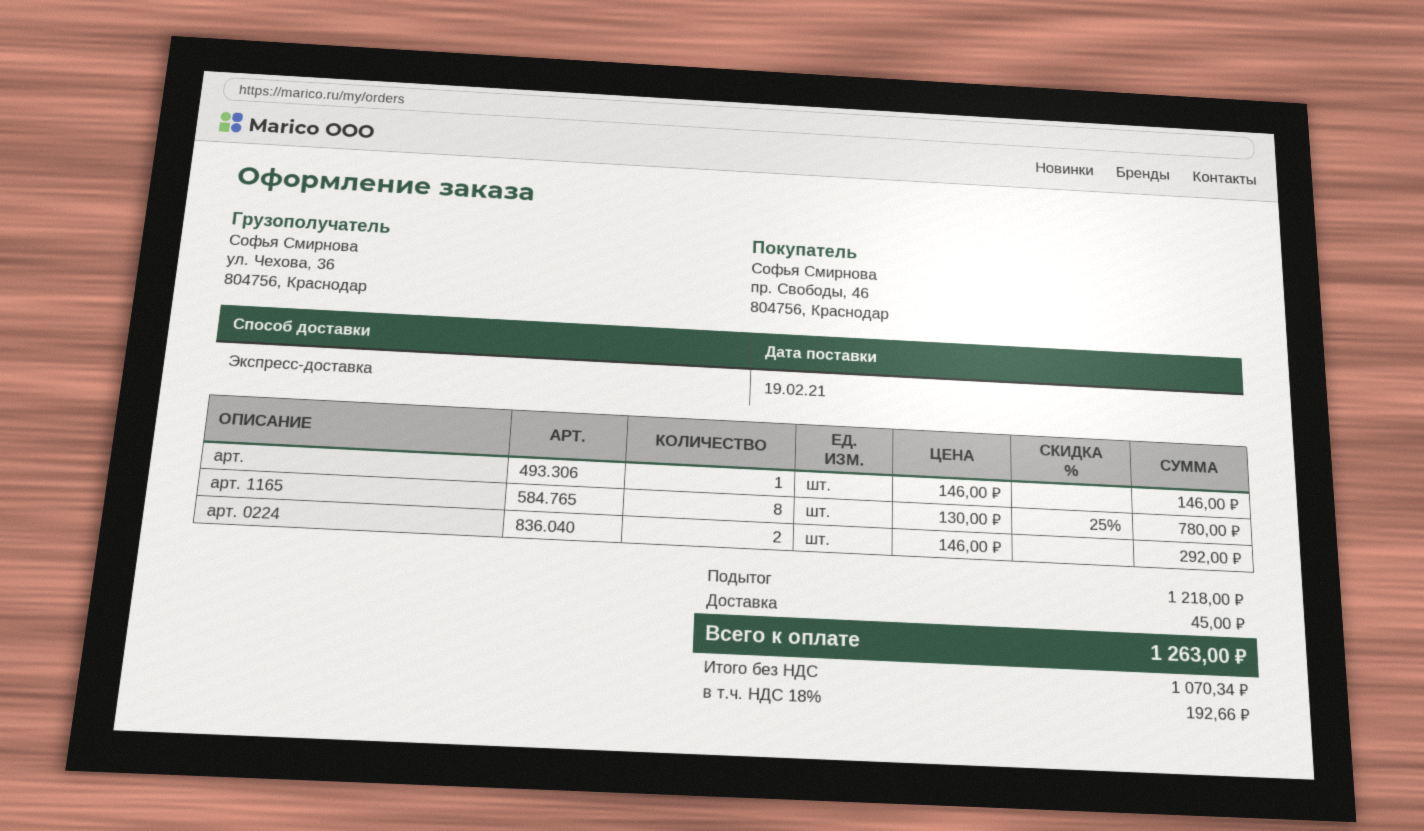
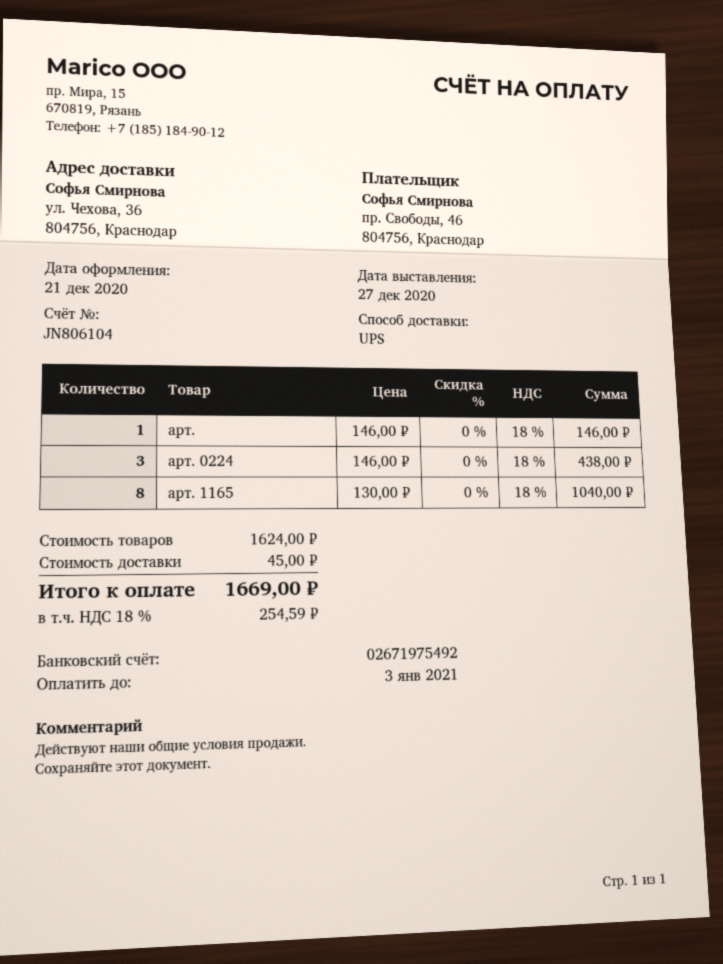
shipping method: express -> UPS
арт. 1165: 8 x 130.00 - 25% = 780.00 -> 8 x 130.00 = 1040.00
арт. 0224: 2 x 146.00 = 292.00 -> 3 x 146.00 = 438.00
subtotal: 1218.00 -> 1624.00
tax: 18% = 192.66 -> 18% = 254.59
total: 1263.00 -> 1669.00

